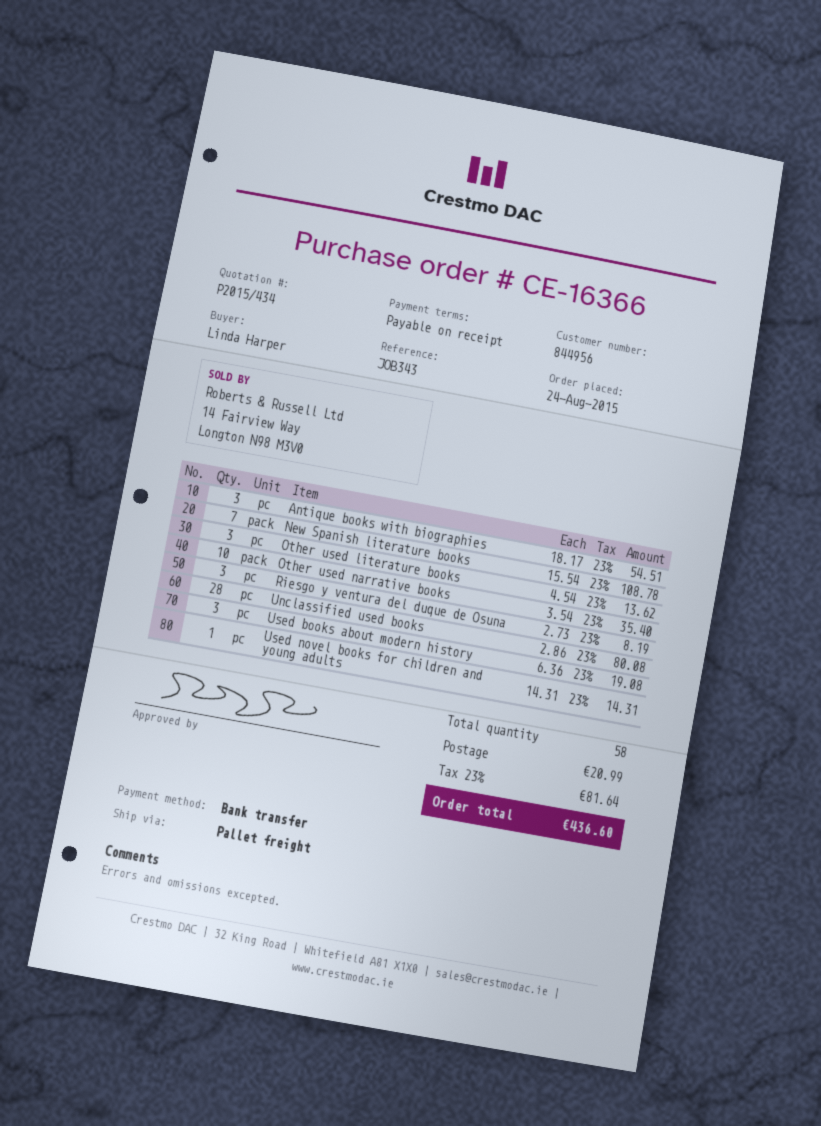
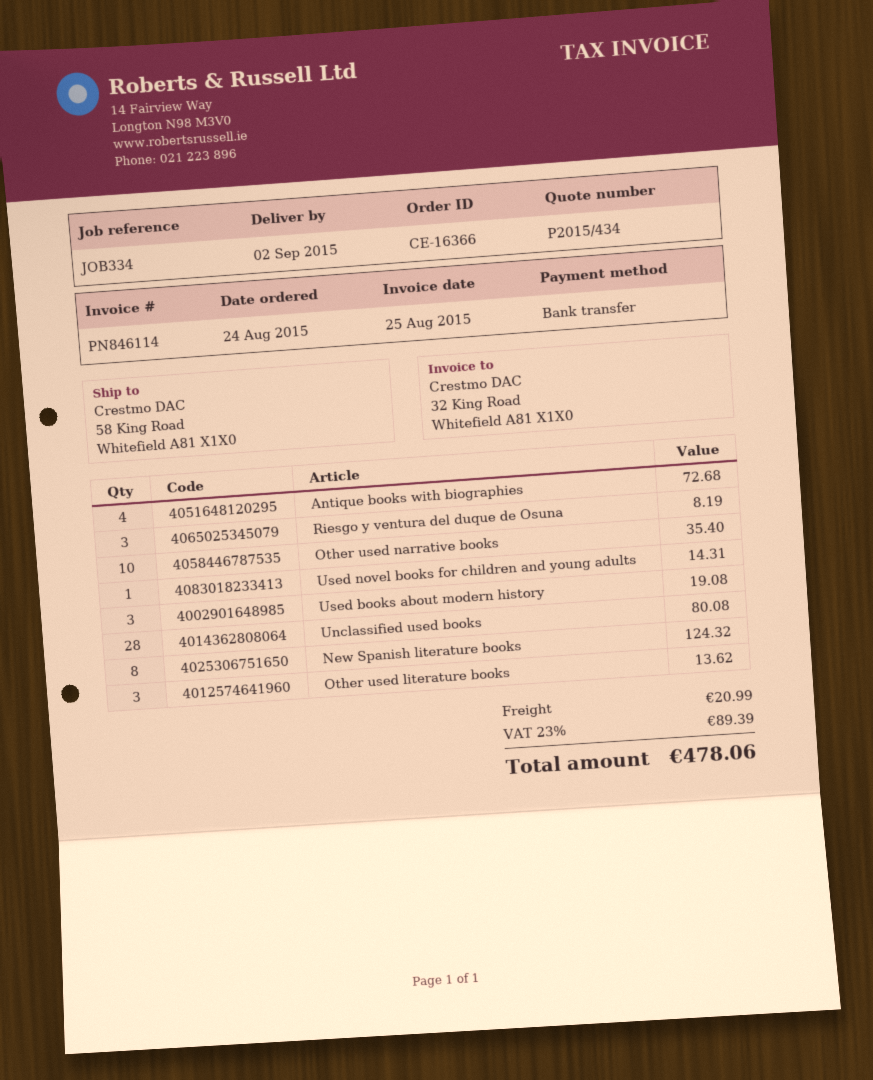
reference: JOB343 -> JOB334
Antique books with biographies: 3 for 54.51 -> 4 for 72.68
New Spanish literature books: 7 for 108.78 -> 8 for 124.32
tax: 23% = 81.64 -> 23% = 89.39
total: 436.60 -> 478.06

